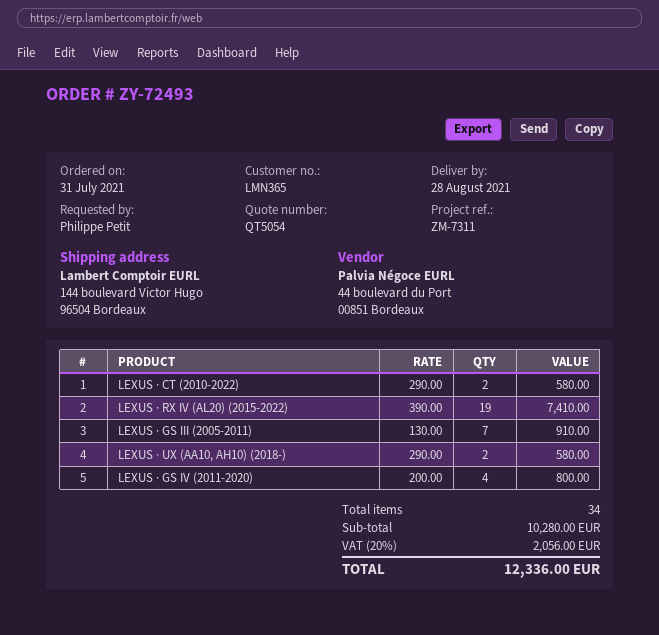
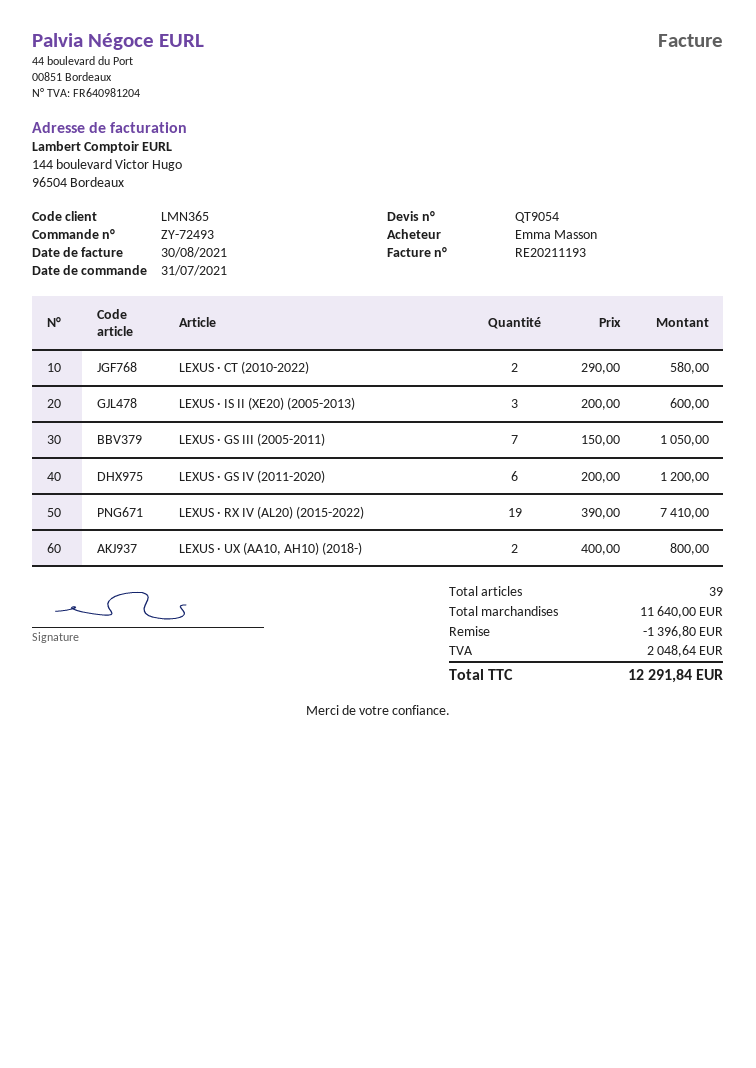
quote number: QT5054 -> QT9054
ordered by: Philippe Petit -> Emma Masson
LEXUS · GS III (2005-2011): 7 x 130.00 = 910.00 -> 7 x 150.00 = 1050.00
LEXUS · UX (AA10, AH10) (2018-): 2 x 290.00 = 580.00 -> 2 x 400.00 = 800.00
LEXUS · GS IV (2011-2020): 4 x 200.00 = 800.00 -> 6 x 200.00 = 1200.00
LEXUS · IS II (XE20) (2005-2013): none -> 3 x 200.00 = 600.00
total quantity: 34 -> 39
subtotal: 10280.00 -> 11640.00
discount: none -> 1396.80
tax: 2056.00 -> 2048.64
total: 12336.00 -> 12291.84

